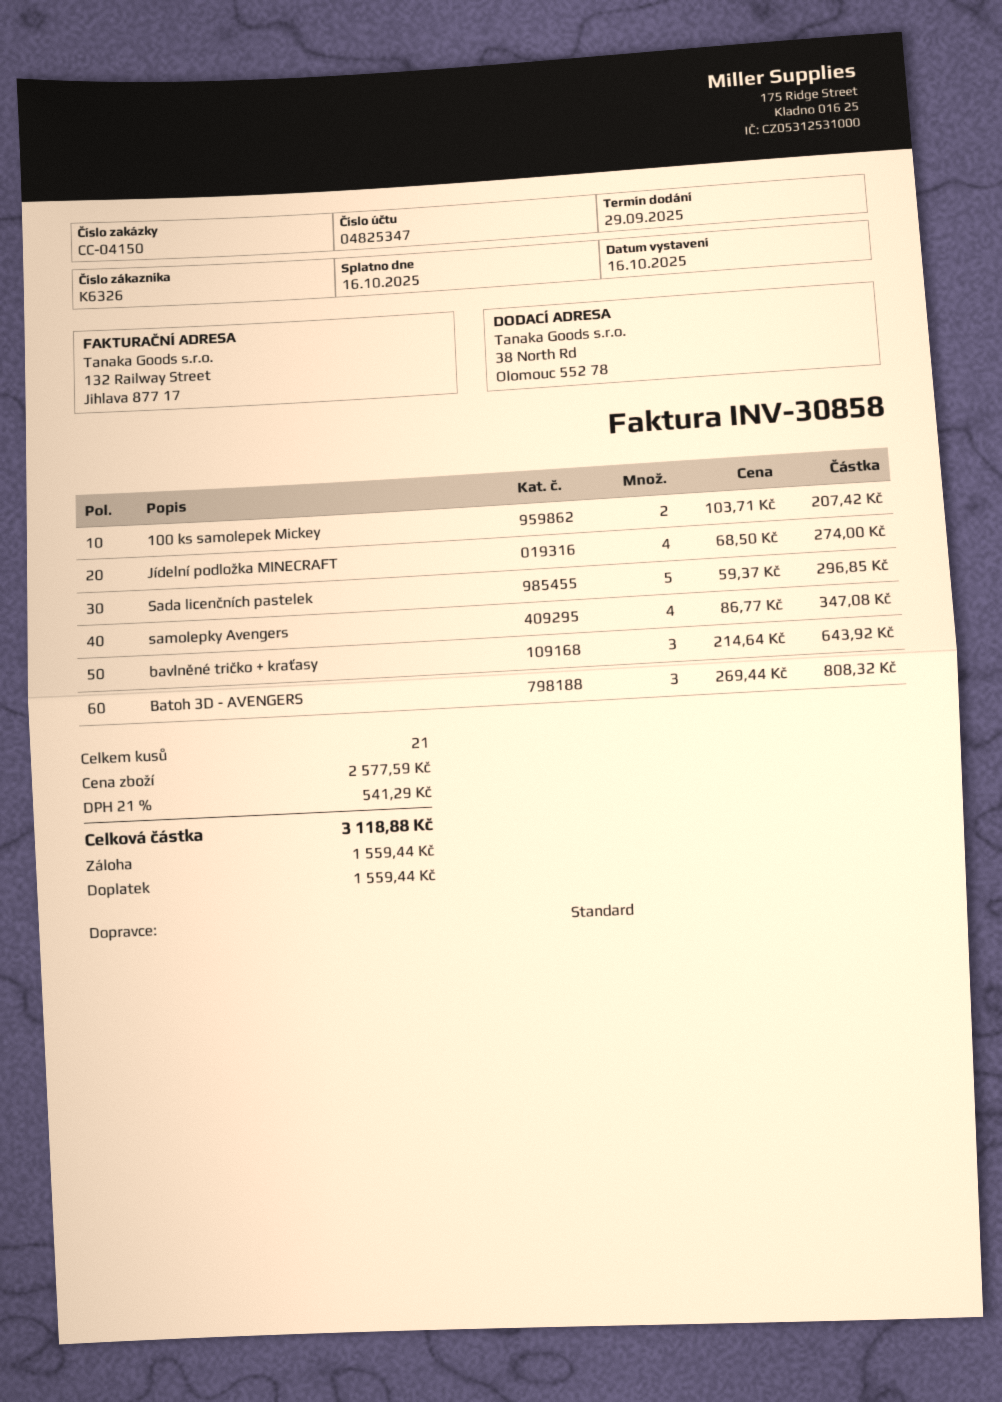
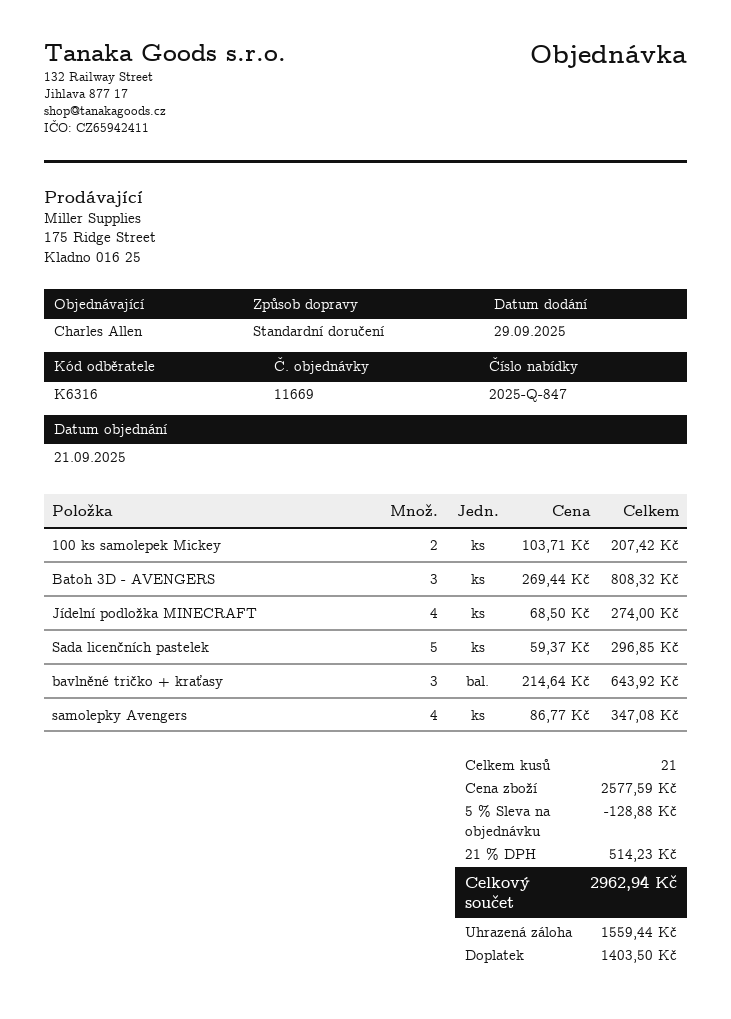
customer number: K6326 -> K6316
discount: none -> 5% = 128.88
tax: 21% = 541.29 -> 21% = 514.23
total: 3118.88 -> 2962.94
balance: 1559.44 -> 1403.50

